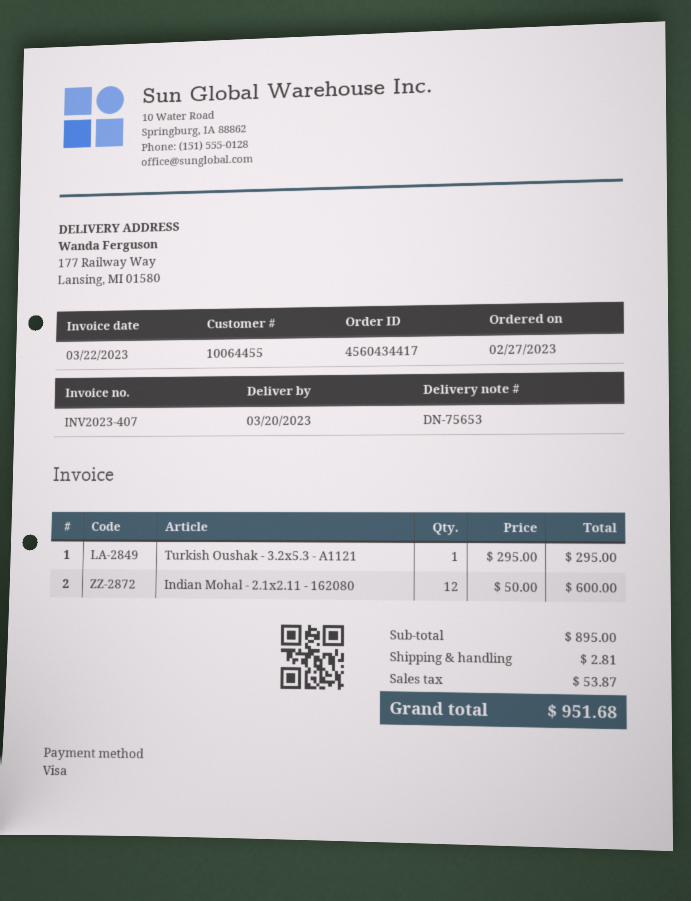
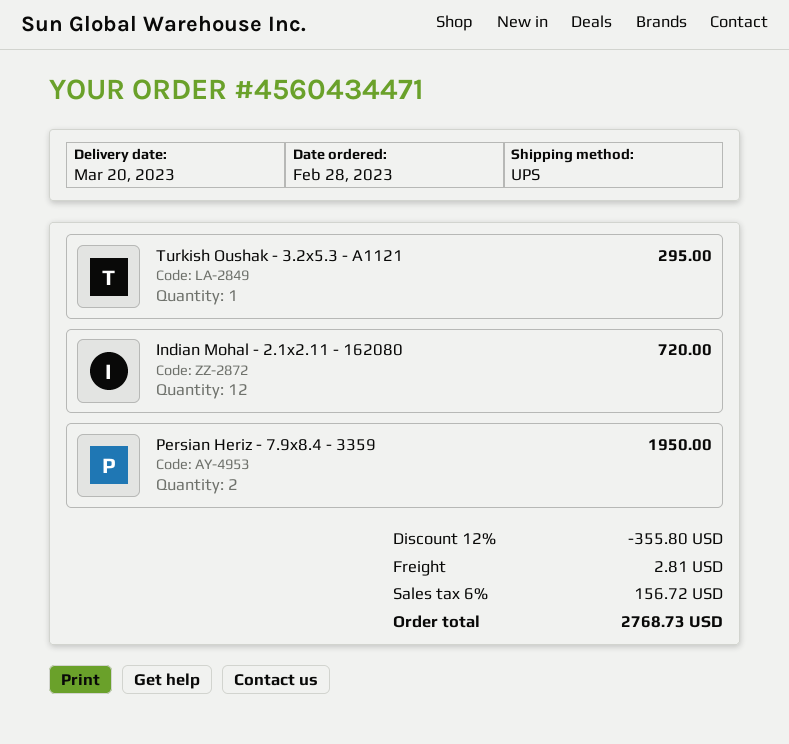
order number: 4560434417 -> 4560434471
order date: 2023-02-27 -> 2023-02-28
Indian Mohal - 2.1x2.11 - 162080: 12 for 600.00 -> 12 for 720.00
Persian Heriz - 7.9x8.4 - 3359: none -> 2 for 1950.00
discount: none -> 12% = 355.80
tax: 53.87 -> 156.72
total: 951.68 -> 2768.73

